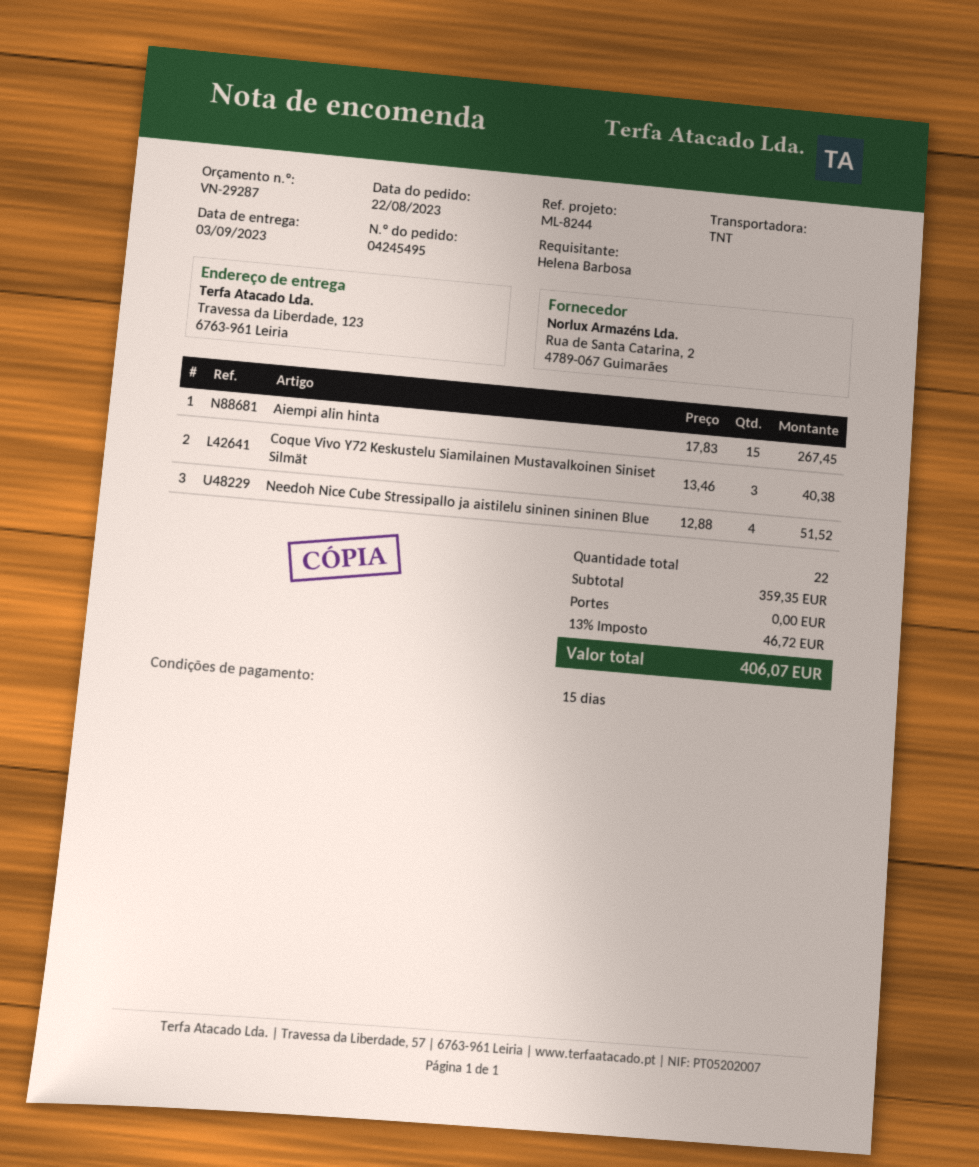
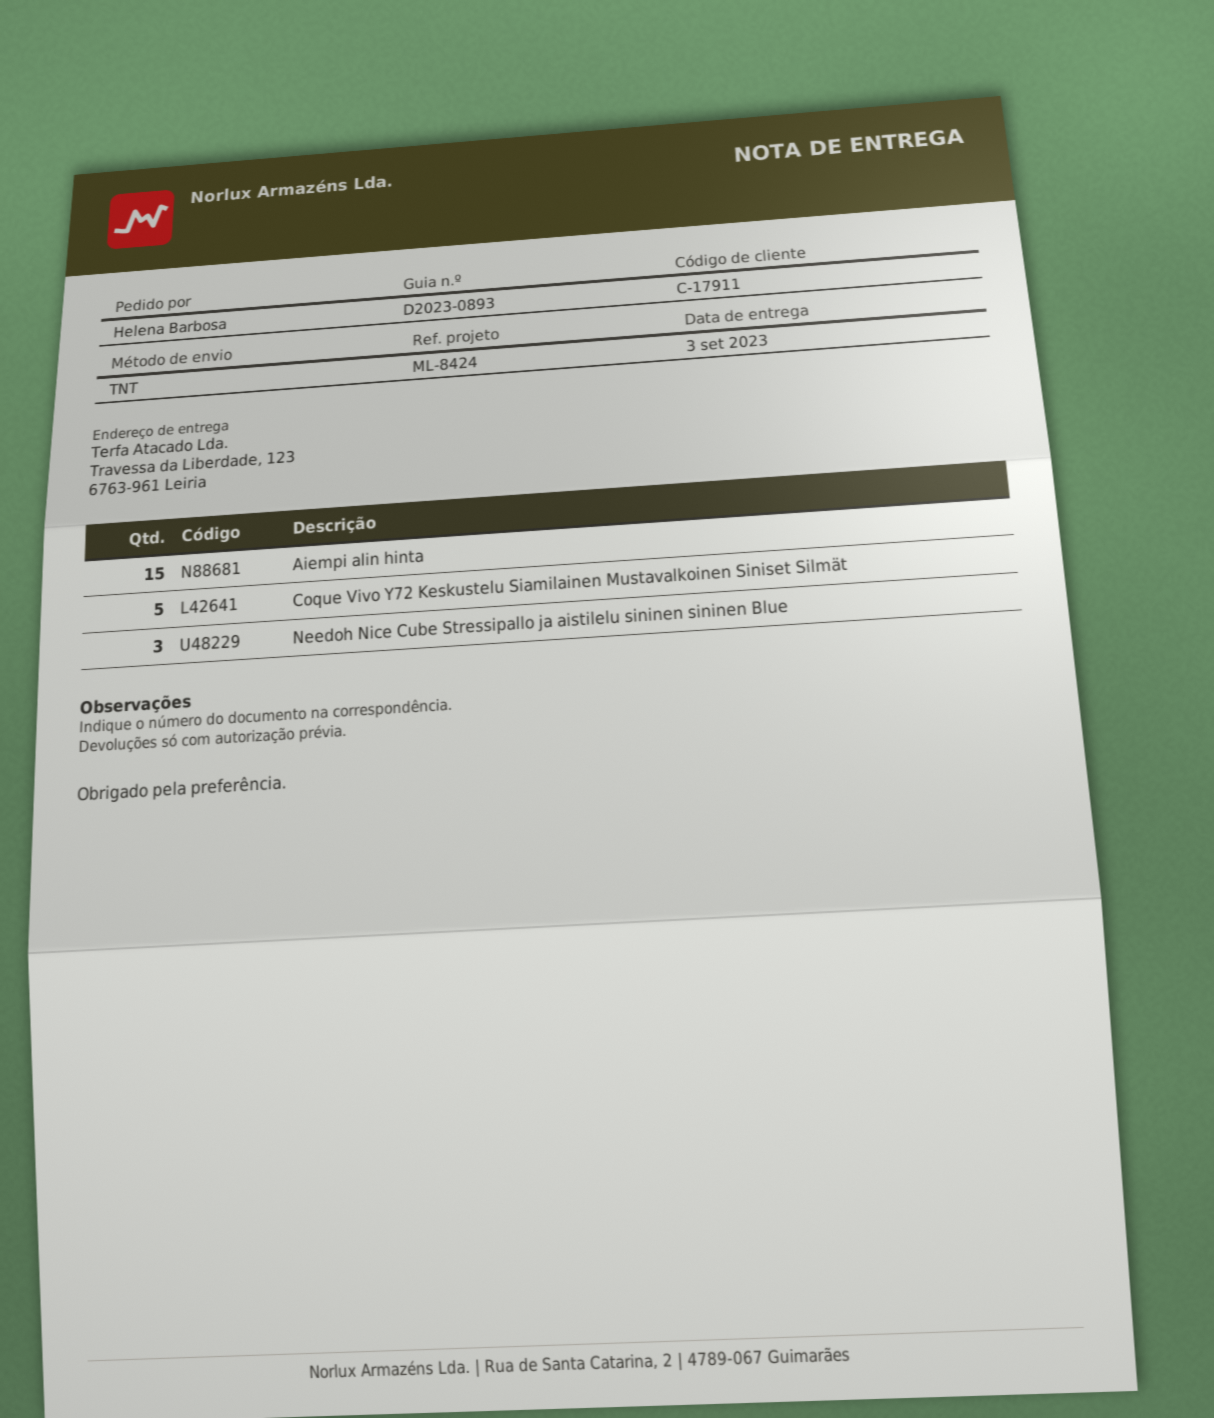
reference: ML-8244 -> ML-8424
Coque Vivo Y72 Keskustelu Siamilainen Mustavalkoinen Siniset Silmät: 3 -> 5
Needoh Nice Cube Stressipallo ja aistilelu sininen sininen Blue: 4 -> 3

